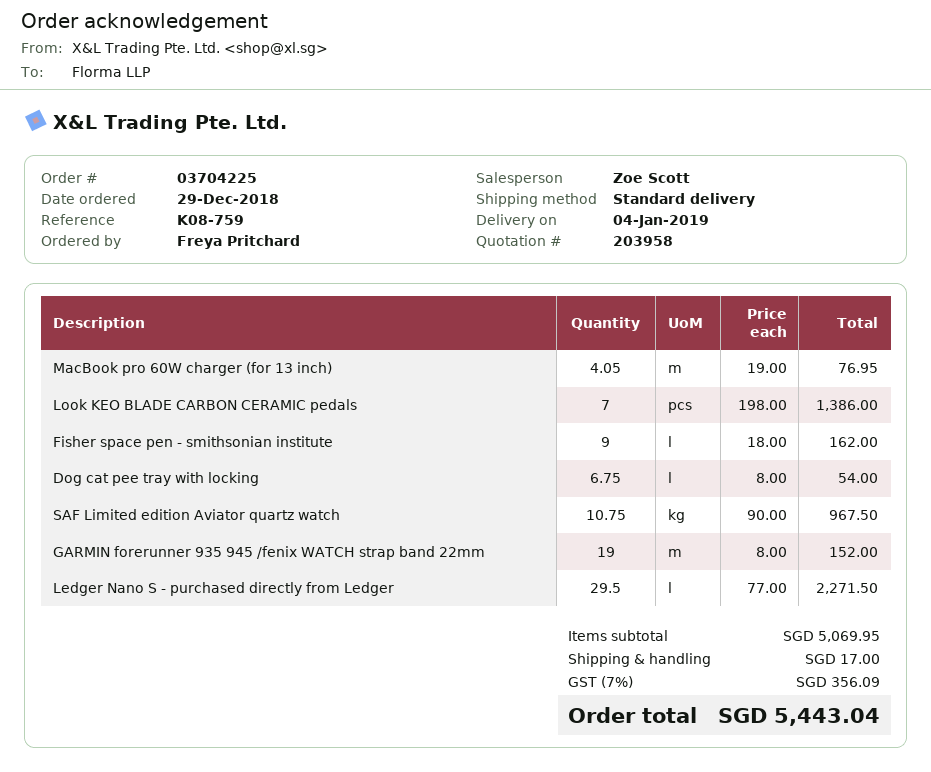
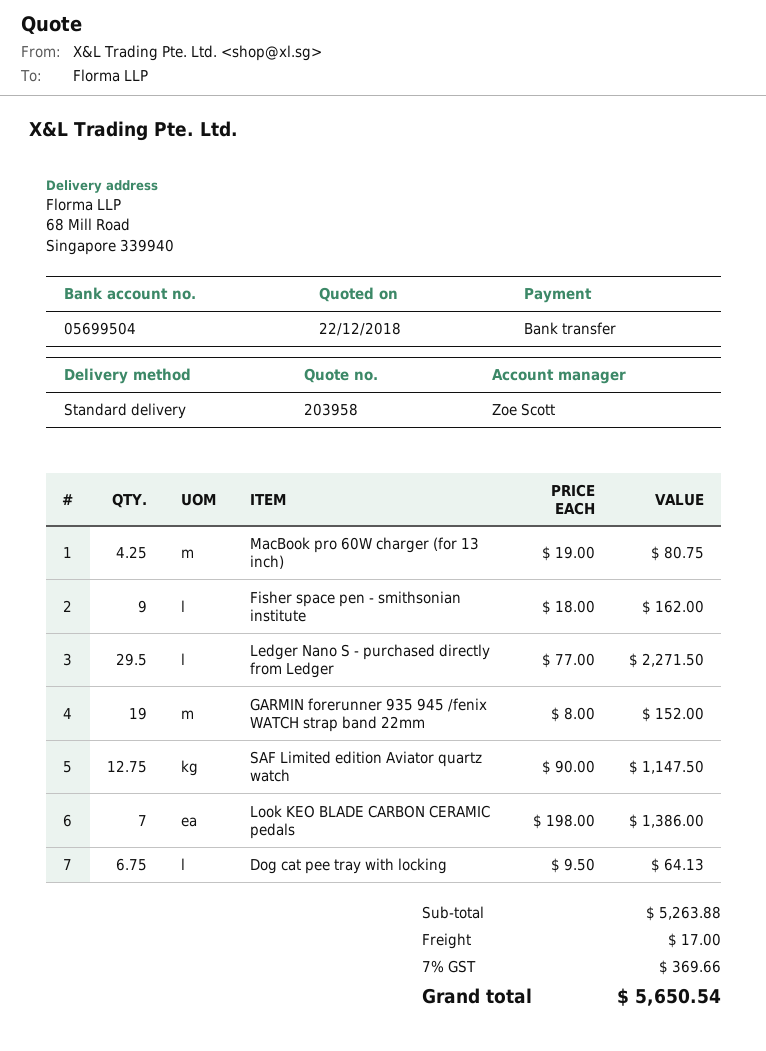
MacBook pro 60W charger (for 13 inch): 4.05 x 19.00 = 76.95 -> 4.25 x 19.00 = 80.75
Dog cat pee tray with locking: 6.75 x 8.00 = 54.00 -> 6.75 x 9.50 = 64.13
SAF Limited edition Aviator quartz watch: 10.75 x 90.00 = 967.50 -> 12.75 x 90.00 = 1147.50
subtotal: 5069.95 -> 5263.88
tax: 7% = 356.09 -> 7% = 369.66
total: 5443.04 -> 5650.54

